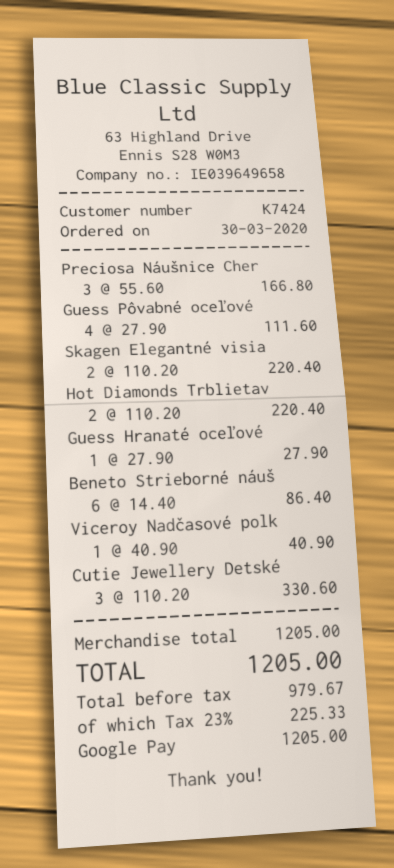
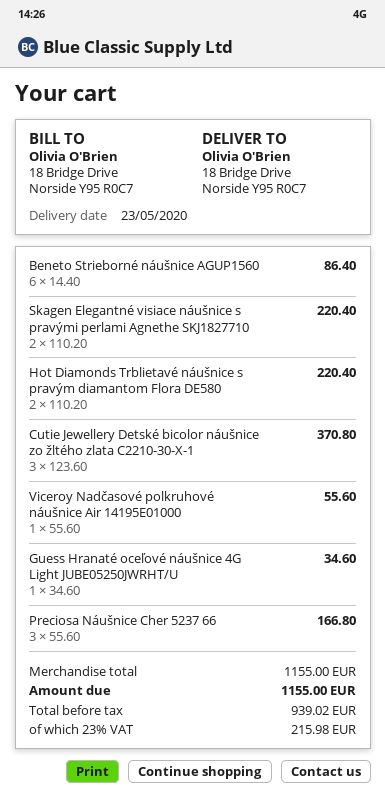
Guess Pôvabné oceľové: 4 x 27.90 = 111.60 -> none
Guess Hranaté oceľové: 1 x 27.90 = 27.90 -> 1 x 34.60 = 34.60
Viceroy Nadčasové polk: 1 x 40.90 = 40.90 -> 1 x 55.60 = 55.60
Cutie Jewellery Detské: 3 x 110.20 = 330.60 -> 3 x 123.60 = 370.80
subtotal: 1205.00 -> 1155.00
net: 979.67 -> 939.02
tax: 23% = 225.33 -> 23% = 215.98
total: 1205.00 -> 1155.00

